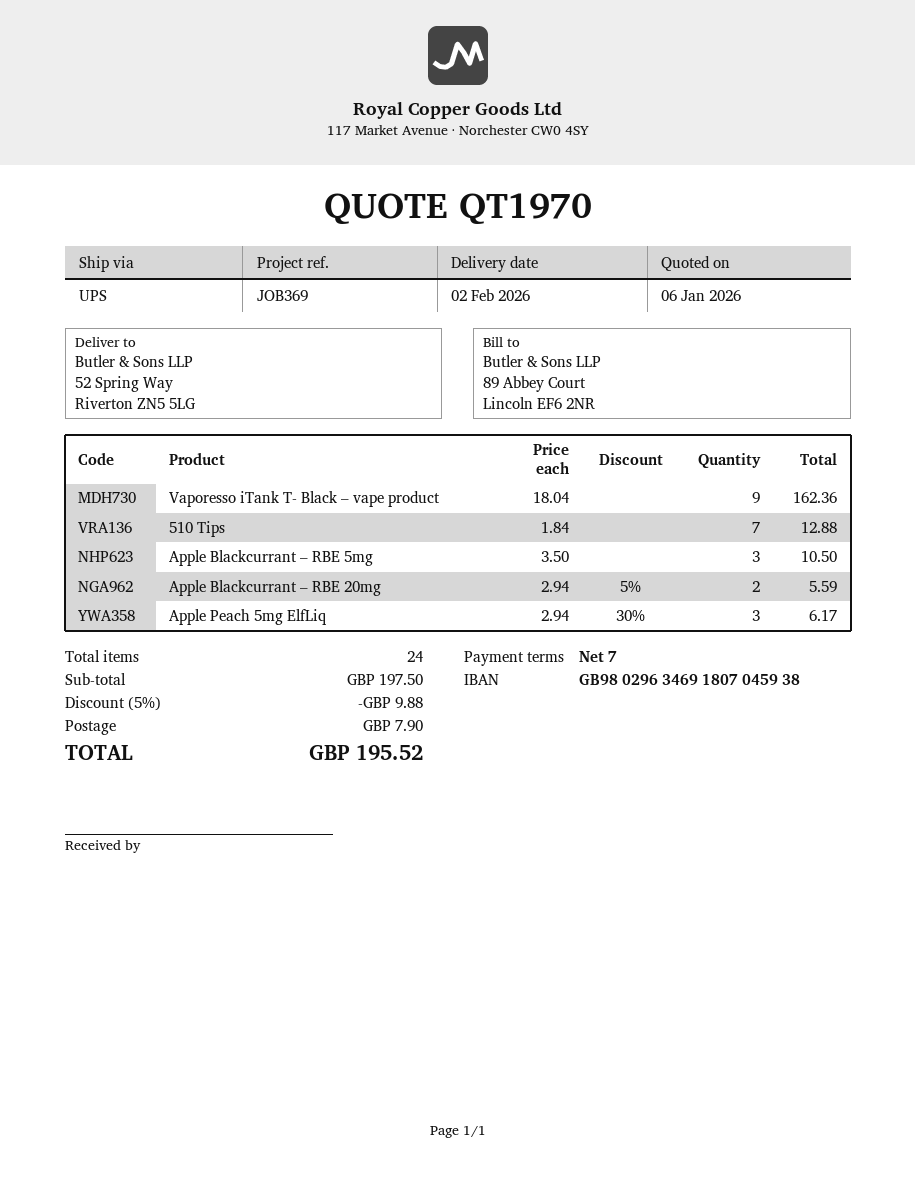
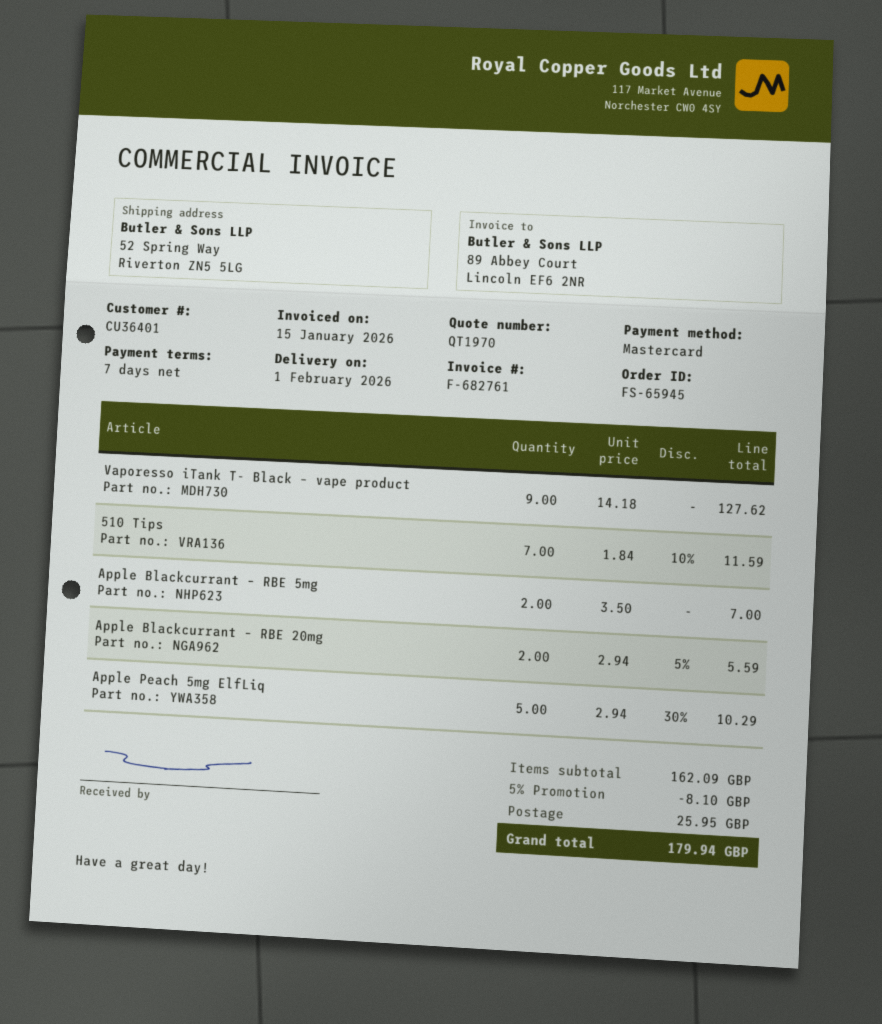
delivery date: 2026-02-02 -> 2026-02-01
Vaporesso iTank T- Black – vape product: 9 x 18.04 = 162.36 -> 9 x 14.18 = 127.62
510 Tips: 7 x 1.84 = 12.88 -> 7 x 1.84 - 10% = 11.59
Apple Blackcurrant – RBE 5mg: 3 x 3.50 = 10.50 -> 2 x 3.50 = 7.00
Apple Peach 5mg ElfLiq: 3 x 2.94 - 30% = 6.17 -> 5 x 2.94 - 30% = 10.29
subtotal: 197.50 -> 162.09
discount: 5% = 9.88 -> 5% = 8.10
shipping: 7.90 -> 25.95
total: 195.52 -> 179.94

